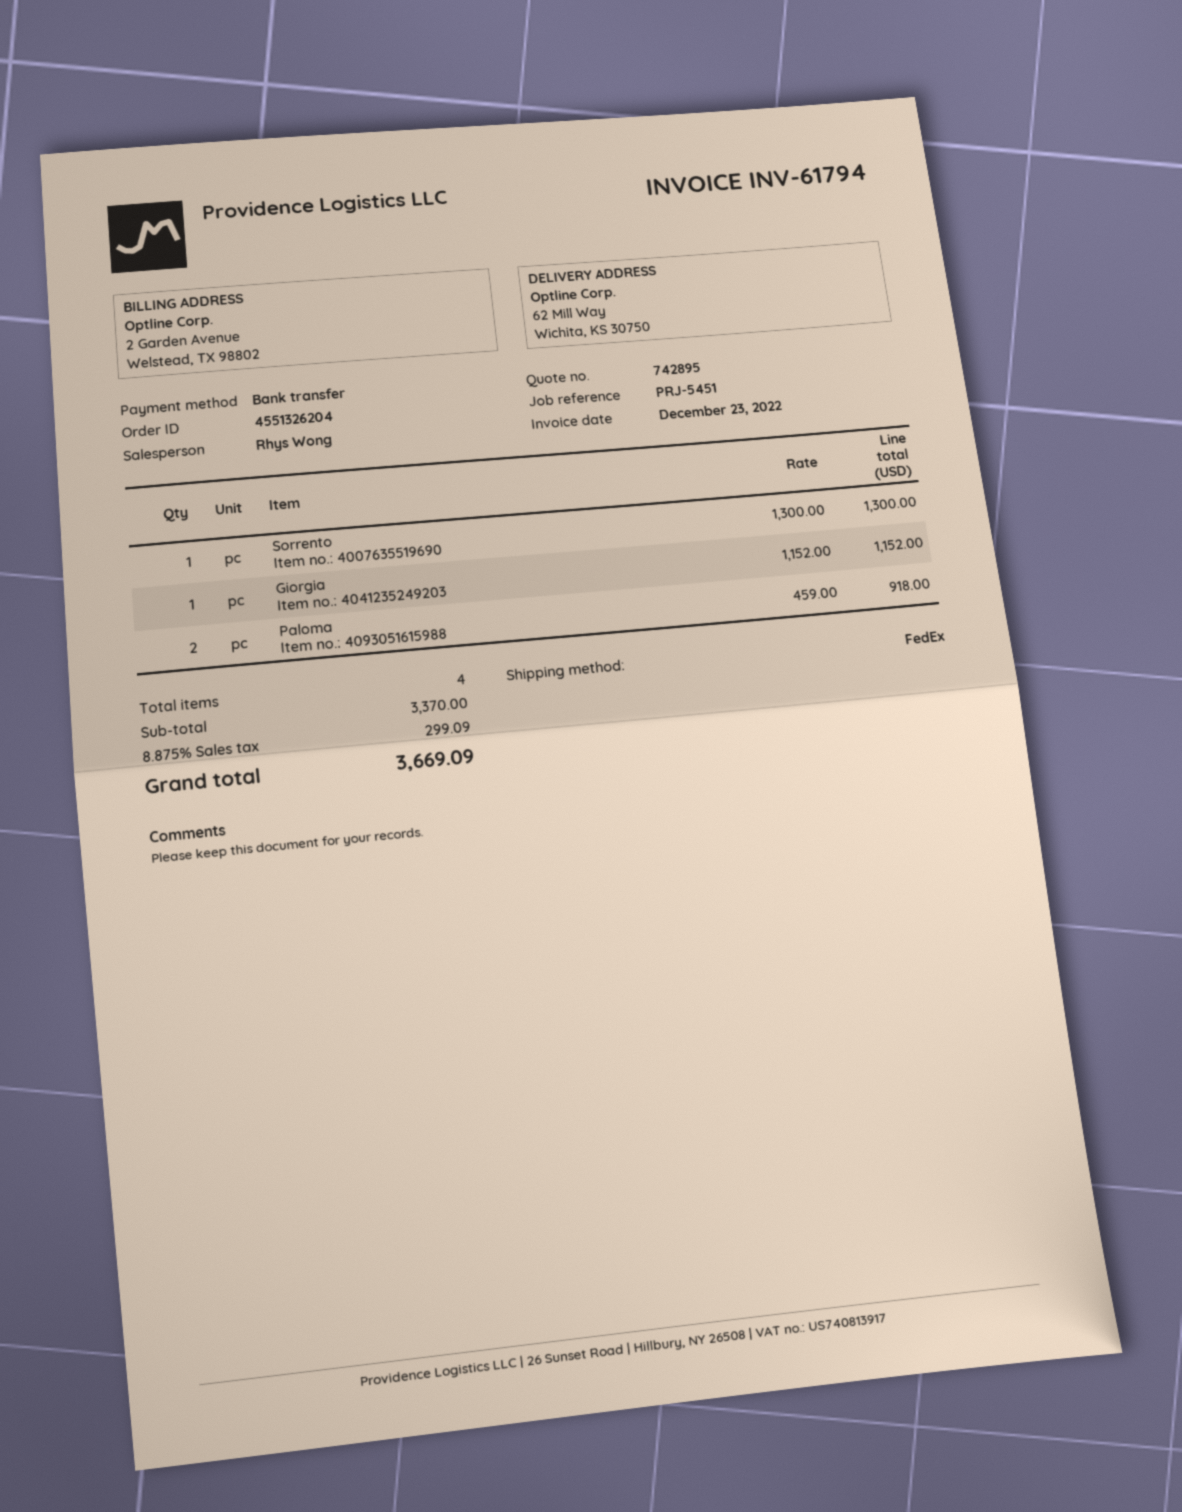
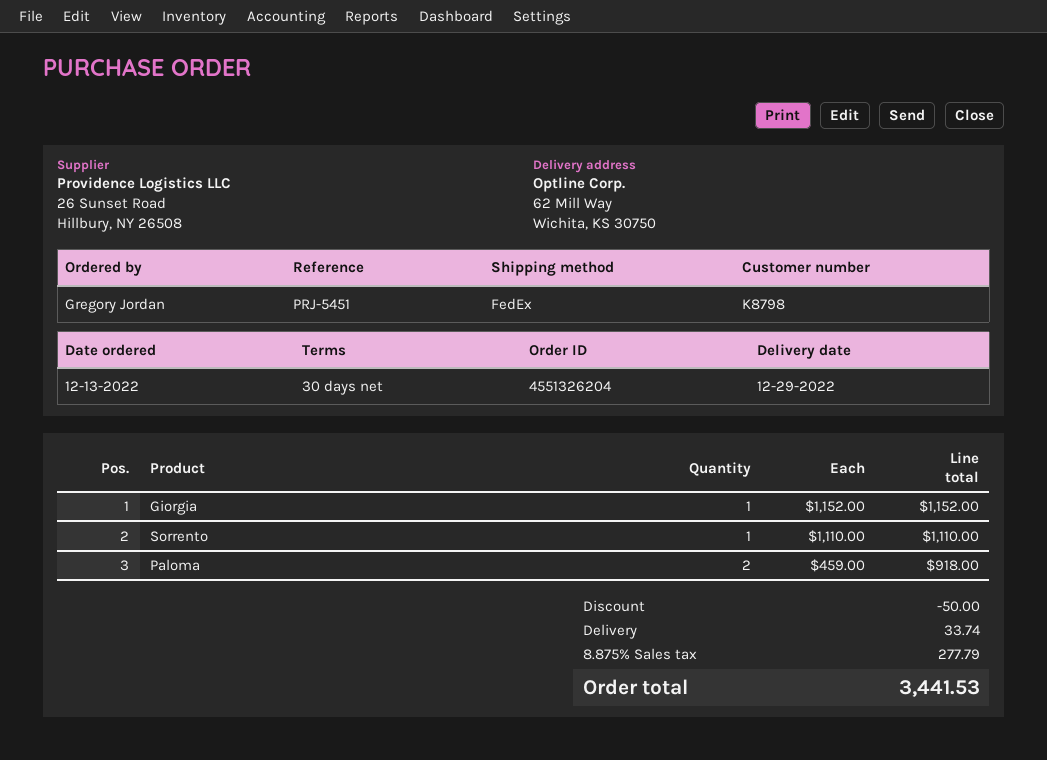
Sorrento: 1 x 1300.00 = 1300.00 -> 1 x 1110.00 = 1110.00
discount: none -> 50.00
shipping: none -> 33.74
tax: 8.875% = 299.09 -> 8.875% = 277.79
total: 3669.09 -> 3441.53

